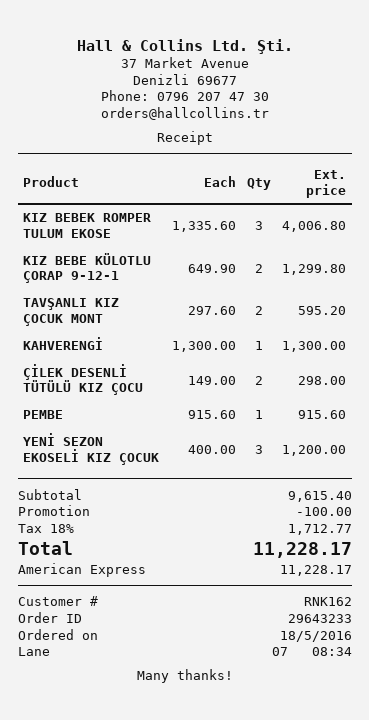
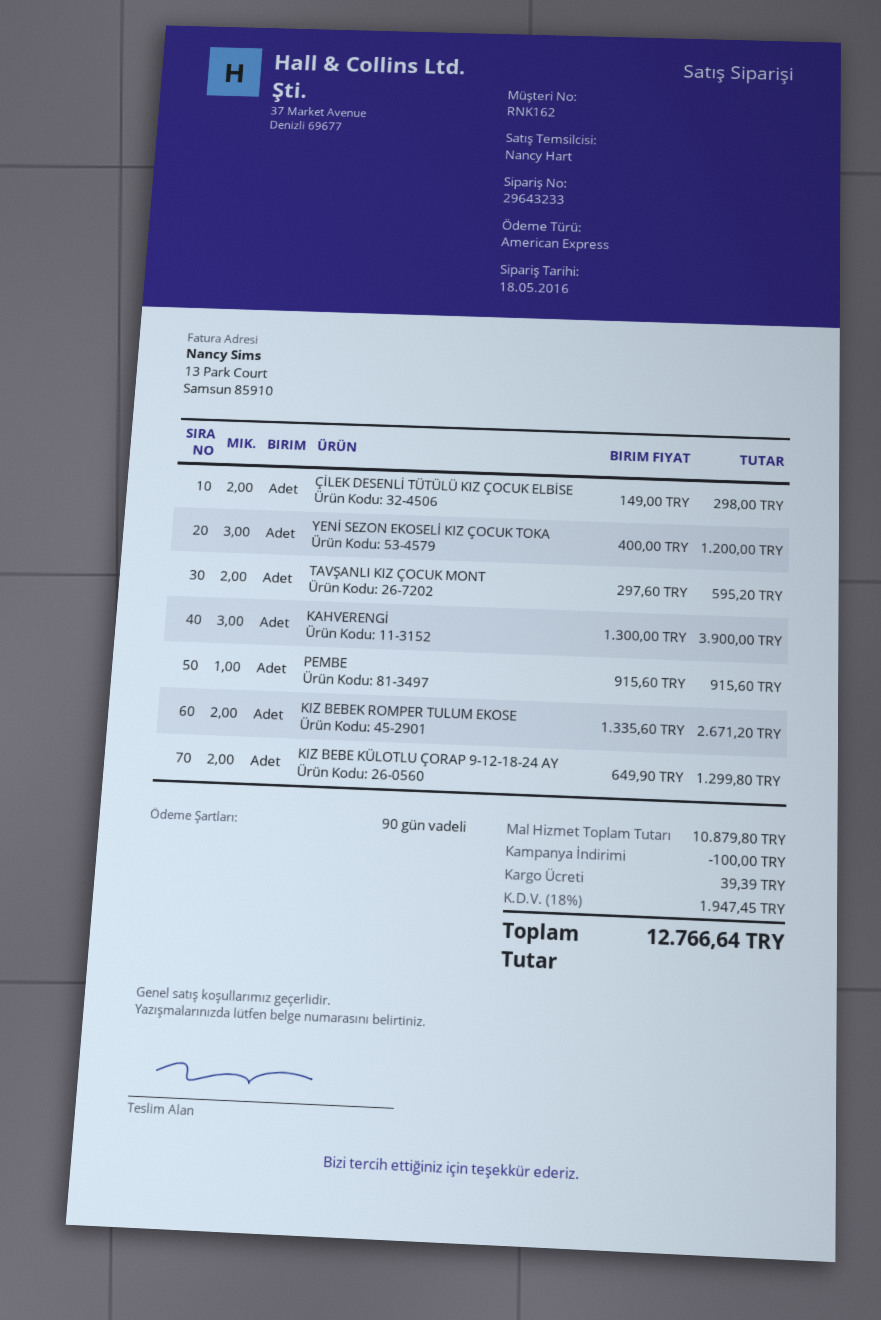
KIZ BEBEK ROMPER TULUM EKOSE: 3 x 1335.60 = 4006.80 -> 2 x 1335.60 = 2671.20
KAHVERENGİ: 1 x 1300.00 = 1300.00 -> 3 x 1300.00 = 3900.00
subtotal: 9615.40 -> 10879.80
shipping: none -> 39.39
tax: 18% = 1712.77 -> 18% = 1947.45
total: 11228.17 -> 12766.64

